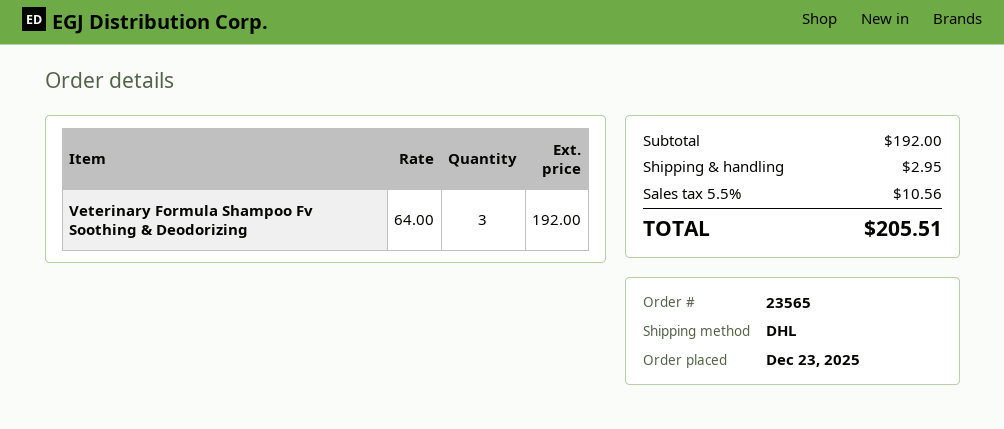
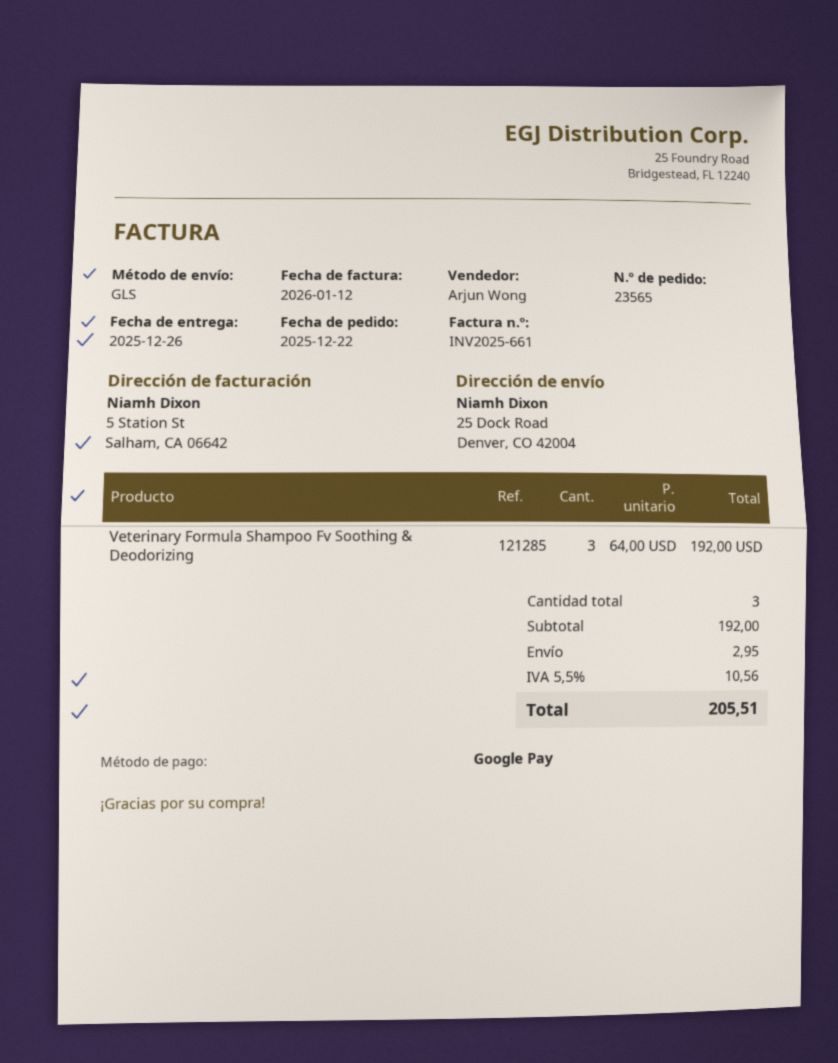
order date: 2025-12-23 -> 2025-12-22
shipping method: DHL -> GLS

